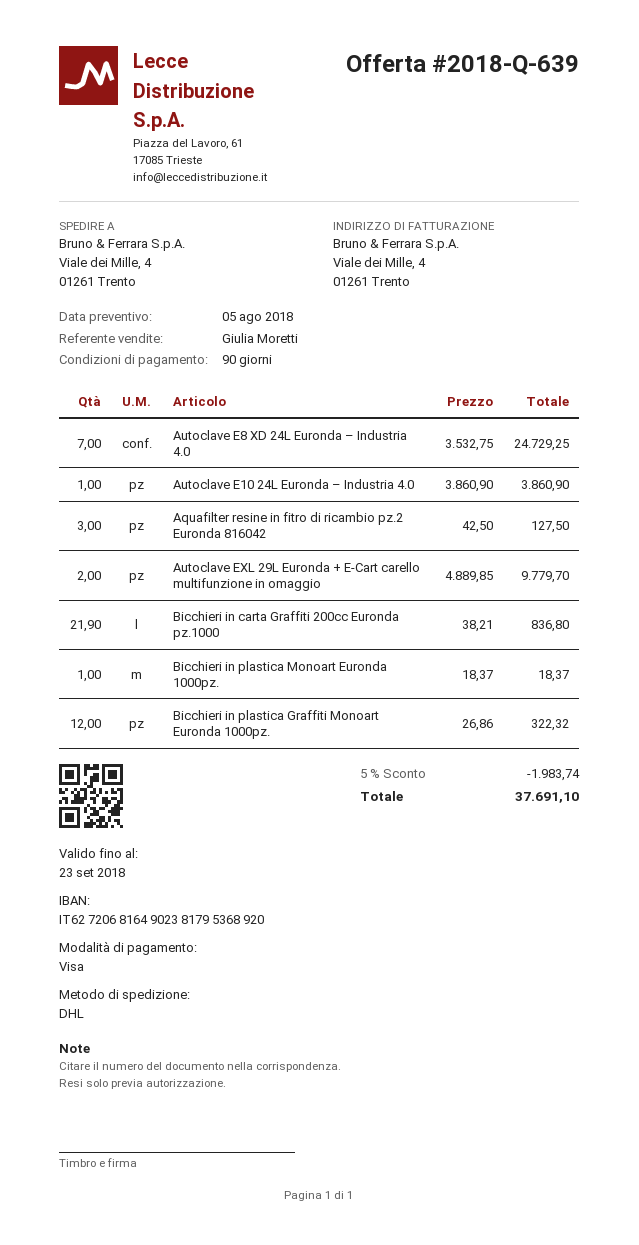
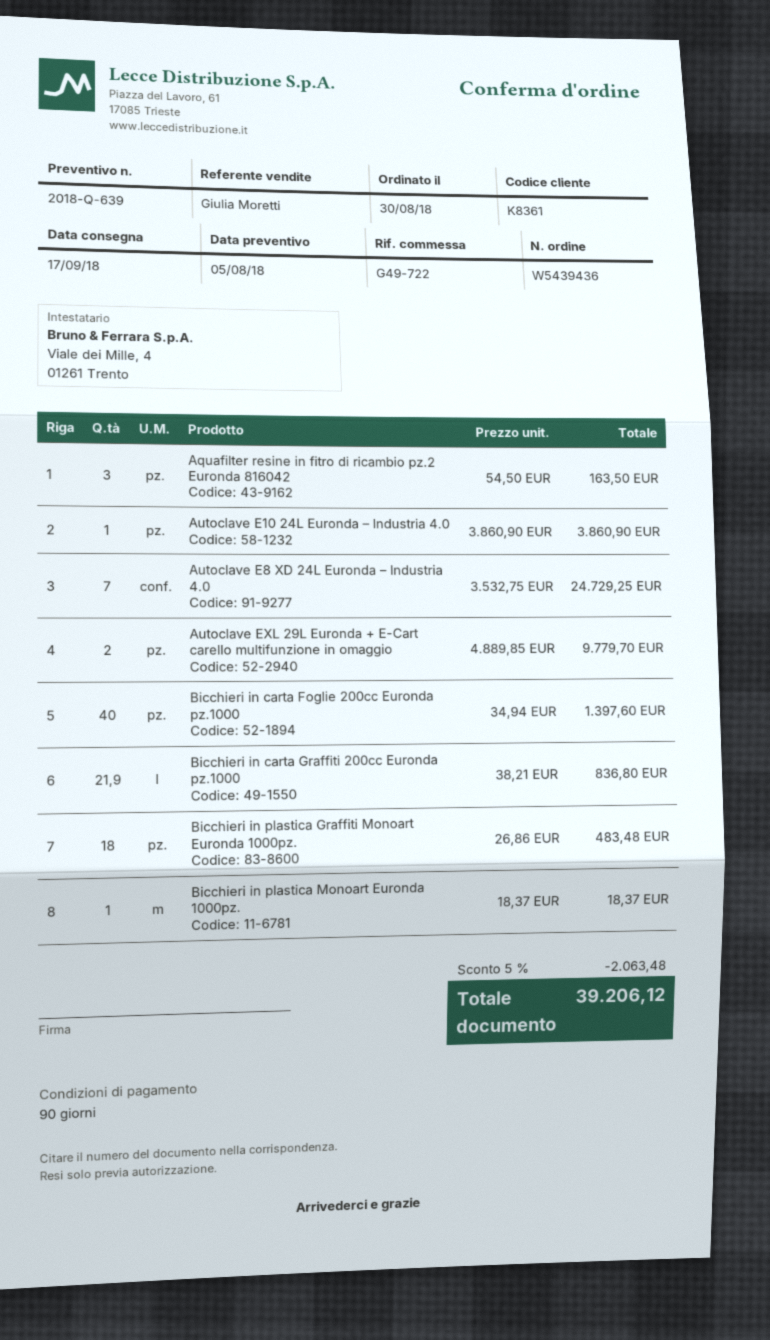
Aquafilter resine in fitro di ricambio pz.2 Euronda 816042: 3 x 42.50 = 127.50 -> 3 x 54.50 = 163.50
Bicchieri in plastica Graffiti Monoart Euronda 1000pz.: 12 x 26.86 = 322.32 -> 18 x 26.86 = 483.48
Bicchieri in carta Foglie 200cc Euronda pz.1000: none -> 40 x 34.94 = 1397.60
discount: 5% = 1983.74 -> 5% = 2063.48
total: 37691.10 -> 39206.12

